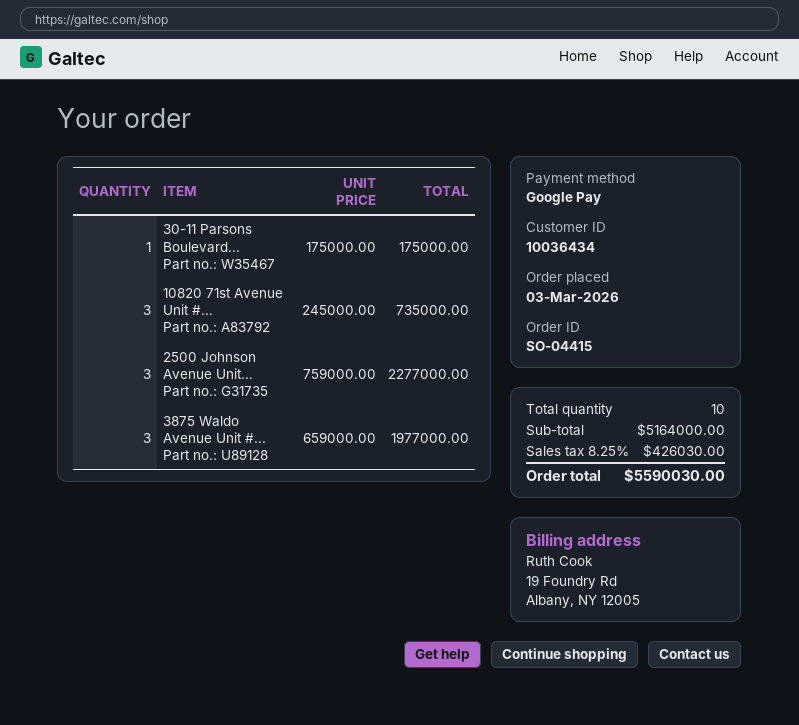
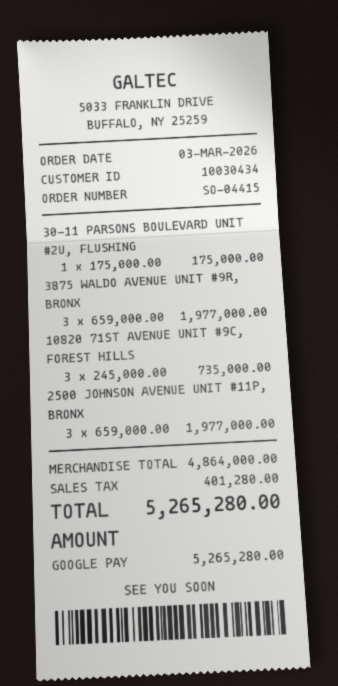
customer number: 10036434 -> 10030434
2500 Johnson Avenue Unit...: 3 x 759000.00 = 2277000.00 -> 3 x 659000.00 = 1977000.00
subtotal: 5164000.00 -> 4864000.00
tax: 426030.00 -> 401280.00
total: 5590030.00 -> 5265280.00

